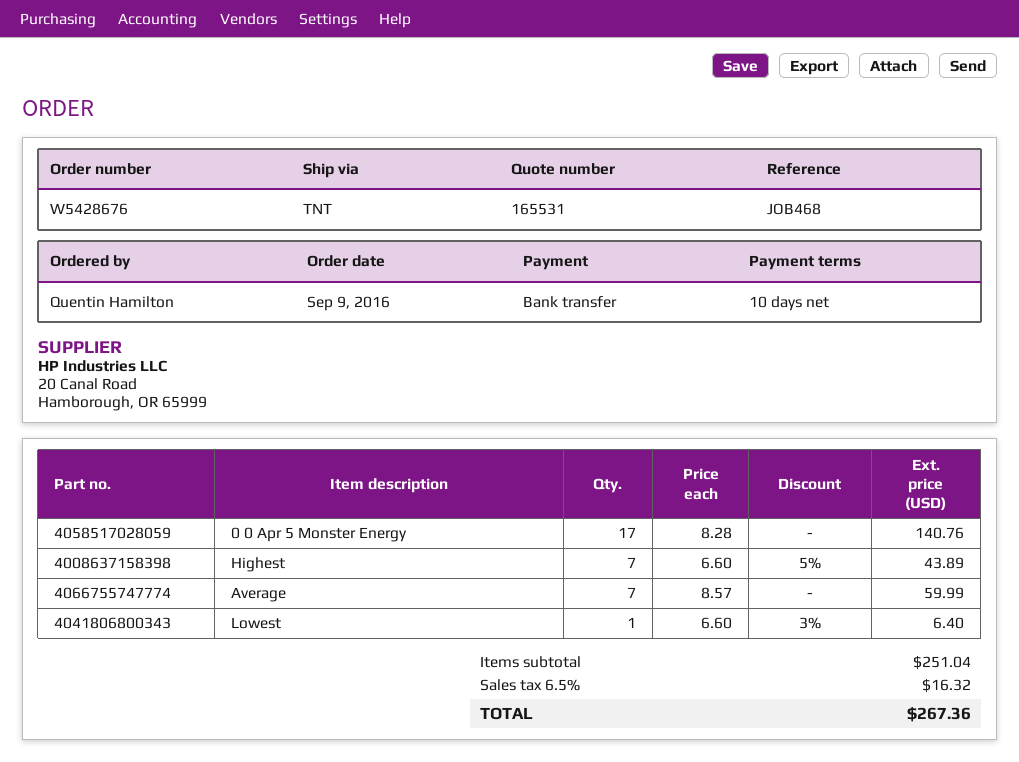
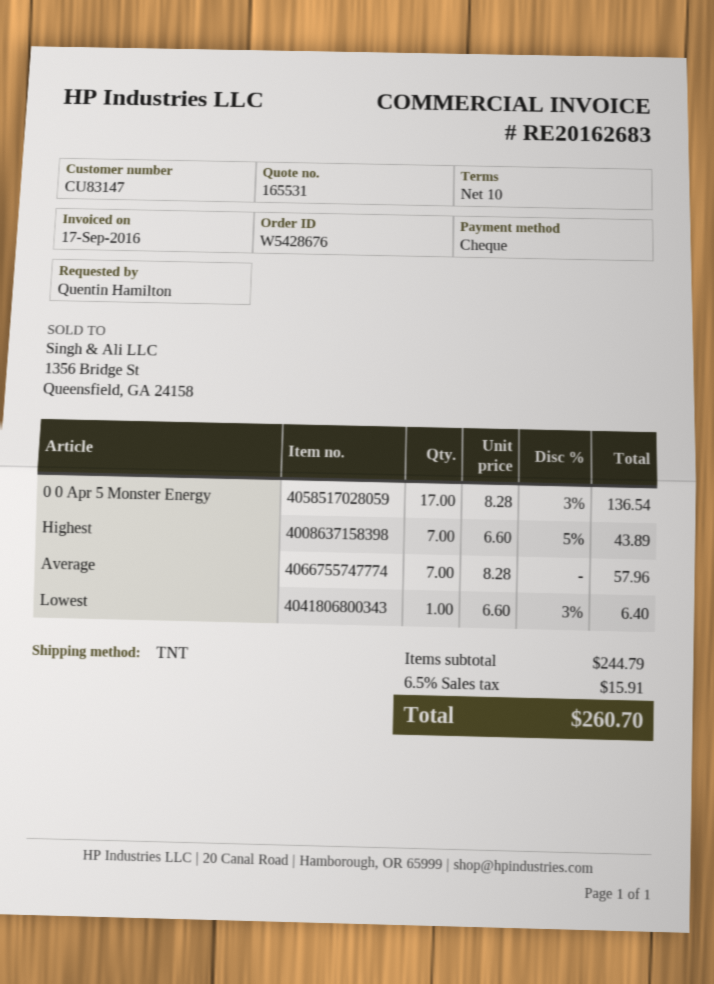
payment method: bank transfer -> cheque
0 0 Apr 5 Monster Energy: 17 x 8.28 = 140.76 -> 17 x 8.28 - 3% = 136.54
Average: 7 x 8.57 = 59.99 -> 7 x 8.28 = 57.96
subtotal: 251.04 -> 244.79
tax: 6.5% = 16.32 -> 6.5% = 15.91
total: 267.36 -> 260.70

